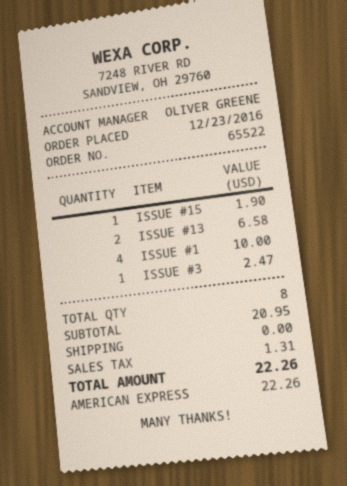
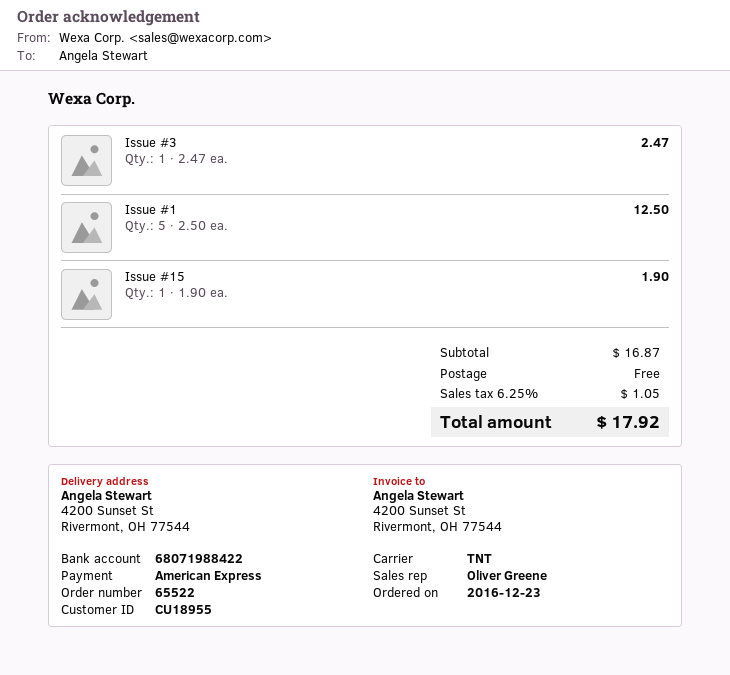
ISSUE #13: 2 for 6.58 -> none
ISSUE #1: 4 for 10.00 -> 5 for 12.50
subtotal: 20.95 -> 16.87
tax: 1.31 -> 1.05
total: 22.26 -> 17.92

